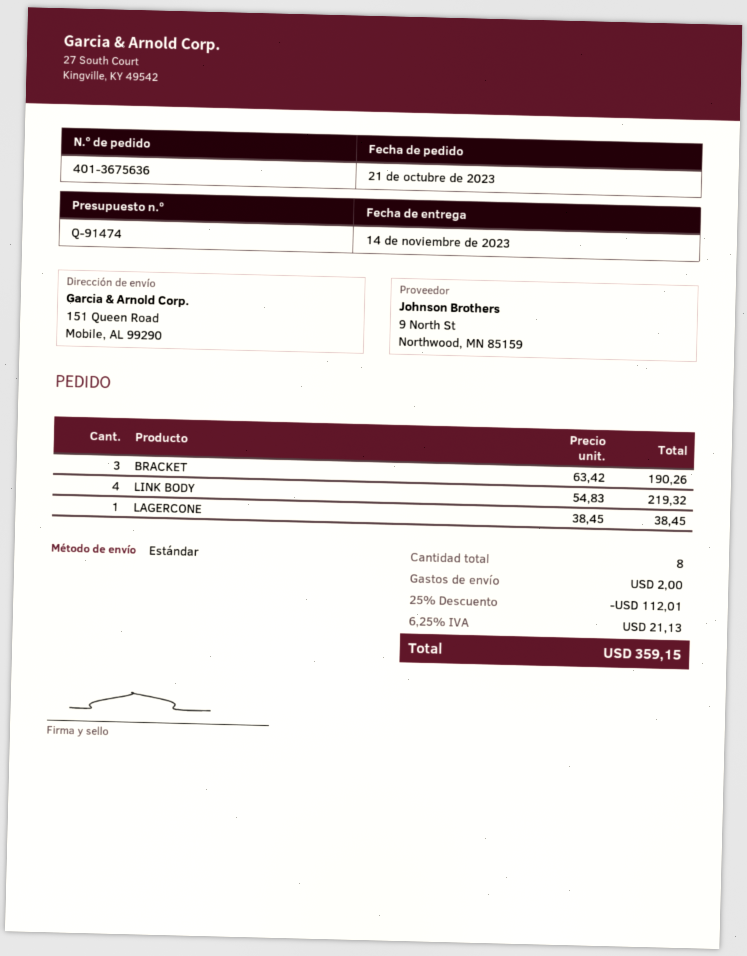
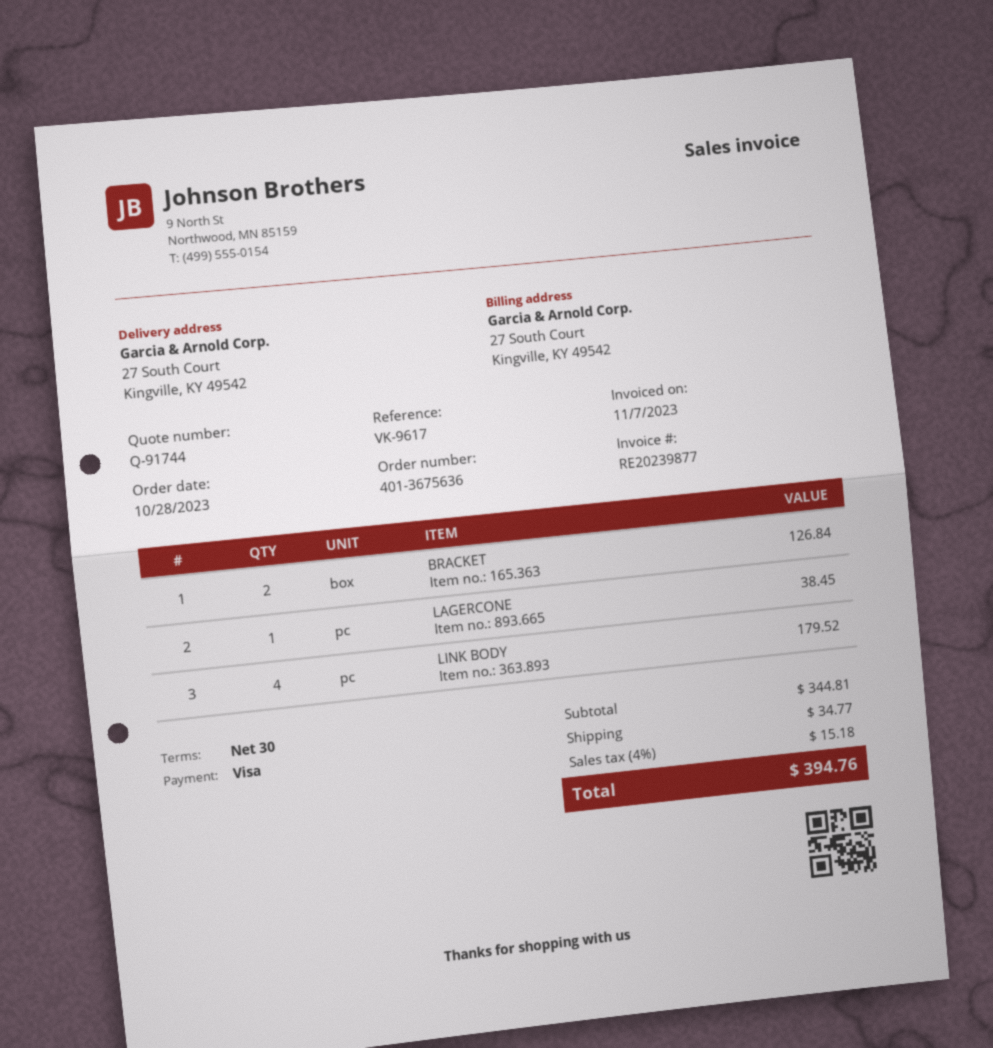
quote number: Q-91474 -> Q-91744
order date: 2023-10-21 -> 2023-10-28
ship to: 151 Queen Road, Mobile, AL 99290 -> 27 South Court, Kingville, KY 49542
BRACKET: 3 for 190.26 -> 2 for 126.84
LINK BODY: 4 for 219.32 -> 4 for 179.52
discount: 25% = 112.01 -> none
shipping: 2.00 -> 34.77
tax: 6.25% = 21.13 -> 4% = 15.18
total: 359.15 -> 394.76

